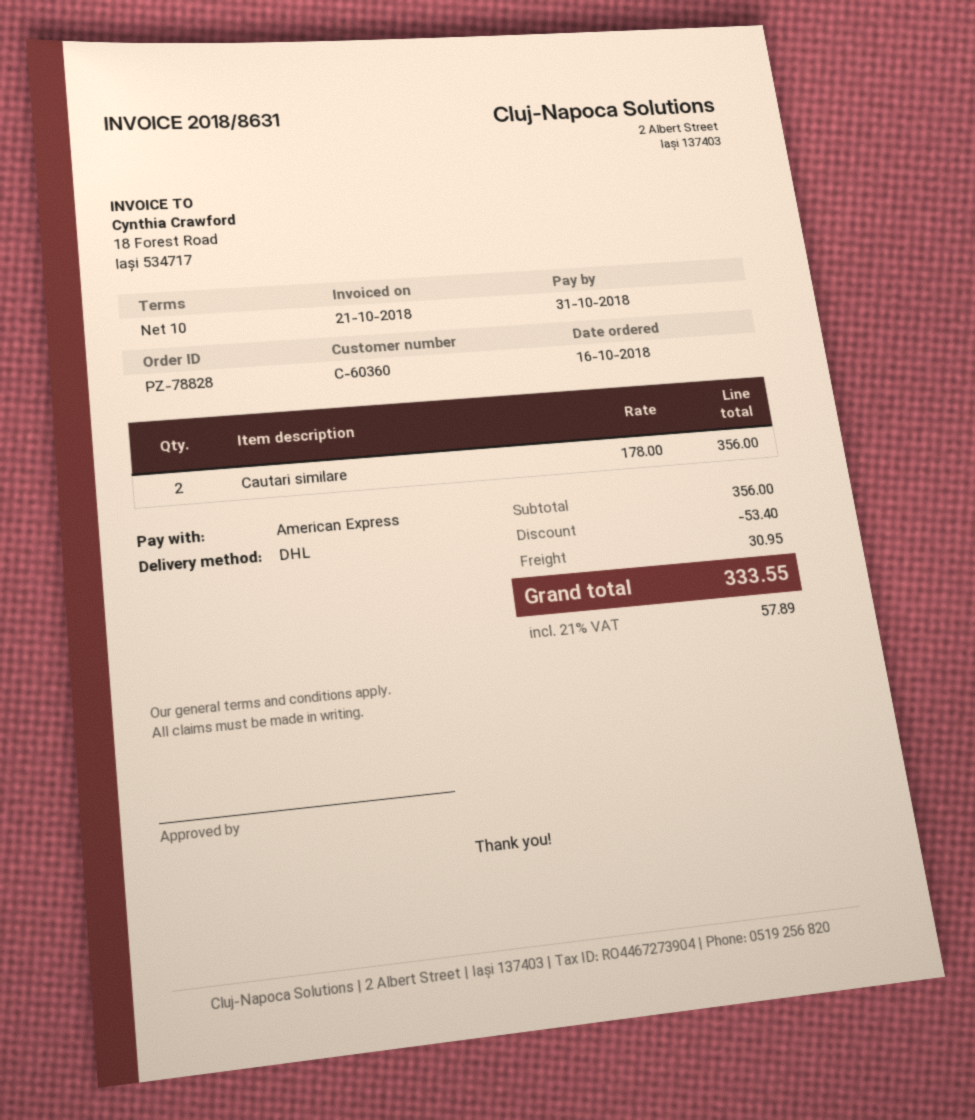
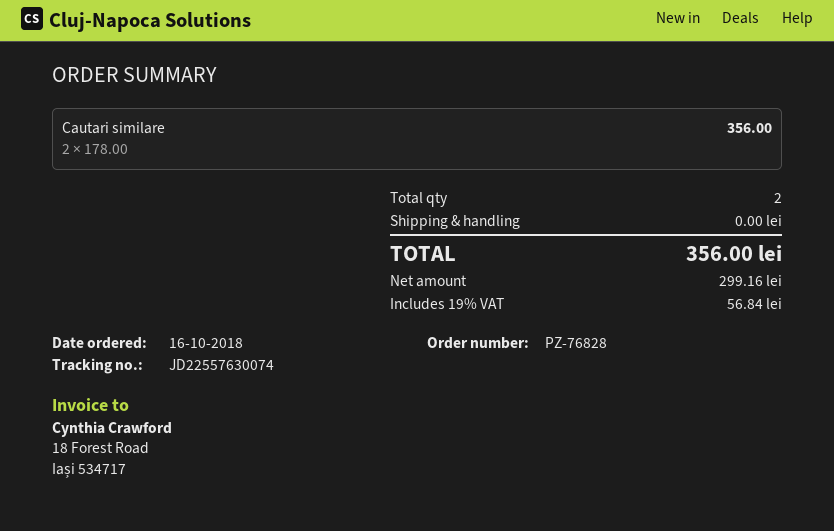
order number: PZ-78828 -> PZ-76828
discount: 53.40 -> none
shipping: 30.95 -> 0.00
tax: 21% = 57.89 -> 19% = 56.84
total: 333.55 -> 356.00

